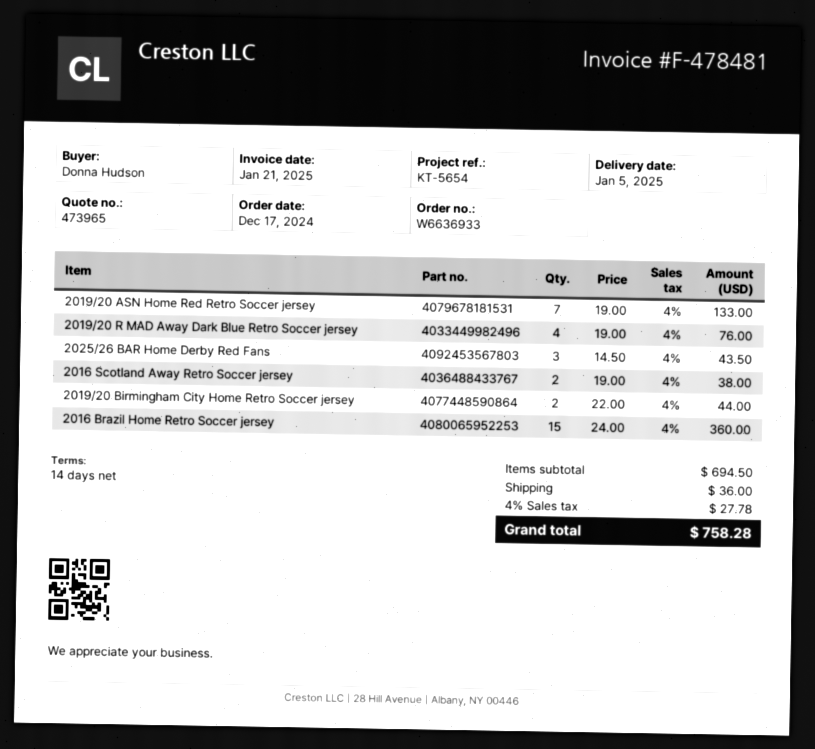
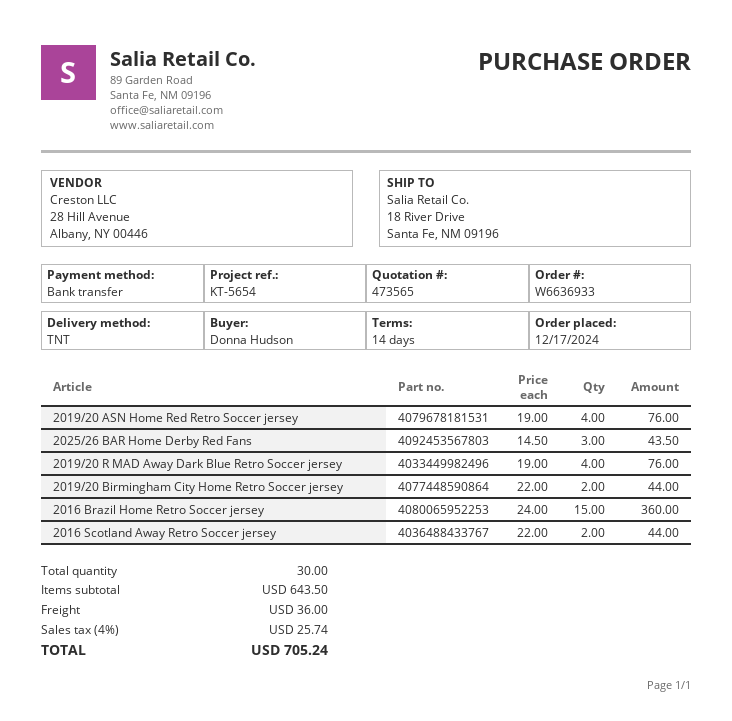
quote number: 473965 -> 473565
2019/20 ASN Home Red Retro Soccer jersey: 7 x 19.00 = 133.00 -> 4 x 19.00 = 76.00
2016 Scotland Away Retro Soccer jersey: 2 x 19.00 = 38.00 -> 2 x 22.00 = 44.00
subtotal: 694.50 -> 643.50
tax: 4% = 27.78 -> 4% = 25.74
total: 758.28 -> 705.24

